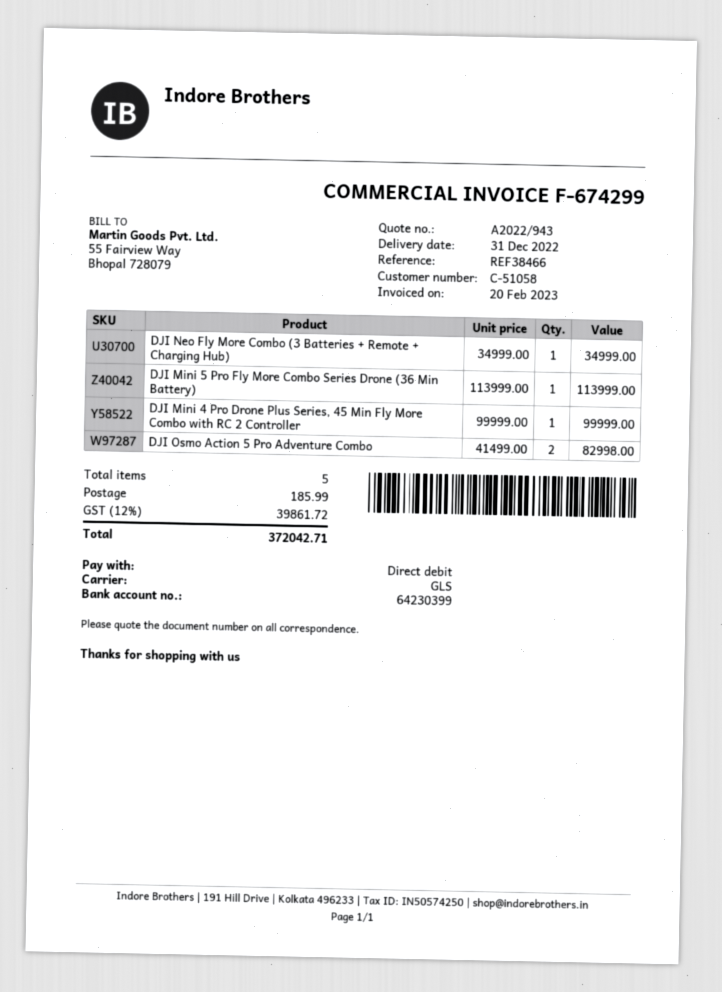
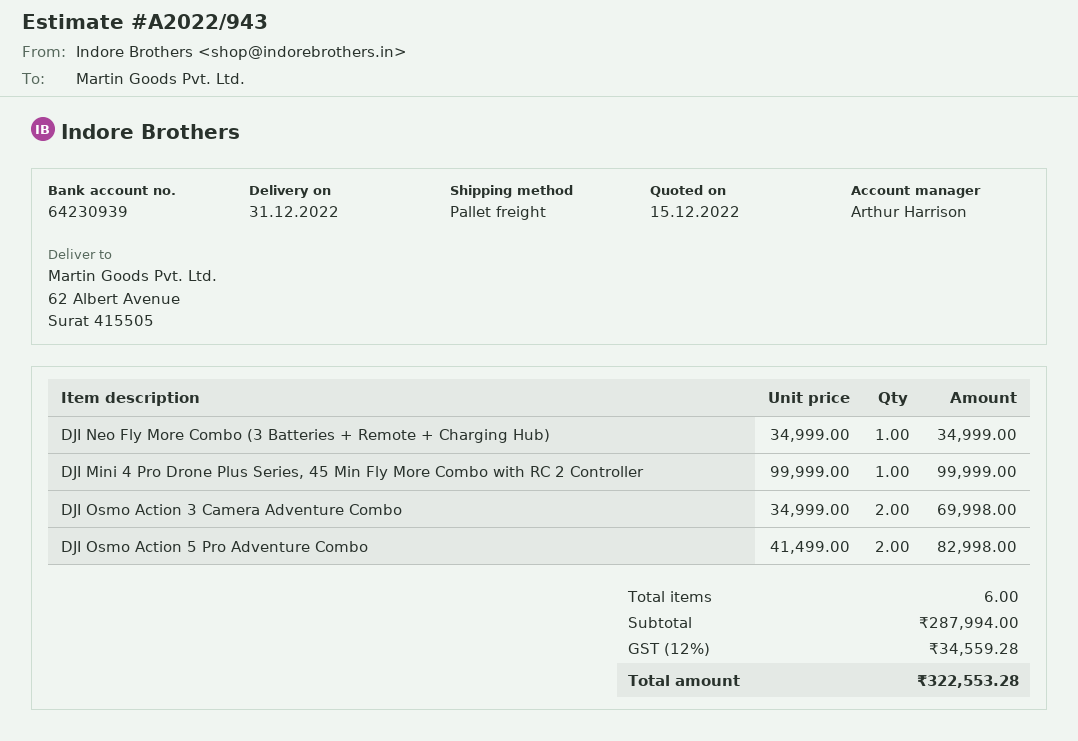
bank account: 64230399 -> 64230939
shipping method: GLS -> pallet freight
DJI Mini 5 Pro Fly More Combo Series Drone (36 Min Battery): 1 x 113999.00 = 113999.00 -> none
DJI Osmo Action 3 Camera Adventure Combo: none -> 2 x 34999.00 = 69998.00
total quantity: 5 -> 6
shipping: 185.99 -> none
tax: 12% = 39861.72 -> 12% = 34559.28
total: 372042.71 -> 322553.28

